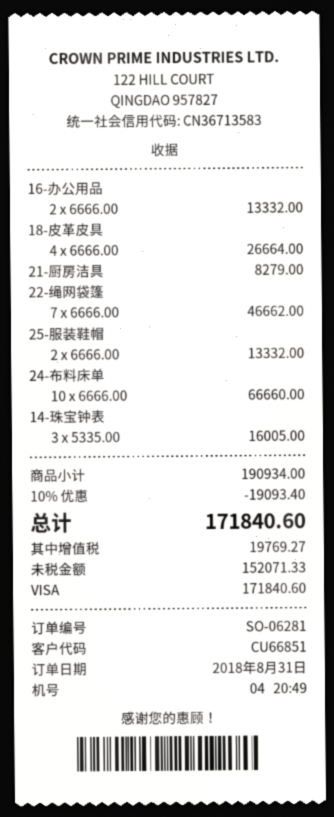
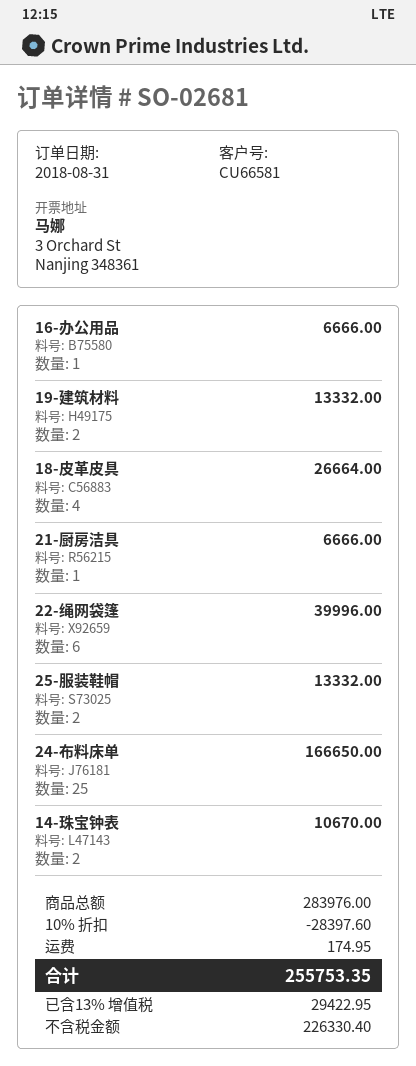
order number: SO-06281 -> SO-02681
customer number: CU66851 -> CU66581
16-办公用品: 2 for 13332.00 -> 1 for 6666.00
21-厨房洁具: 1 for 8279.00 -> 1 for 6666.00
22-绳网袋篷: 7 for 46662.00 -> 6 for 39996.00
24-布料床单: 10 for 66660.00 -> 25 for 166650.00
14-珠宝钟表: 3 for 16005.00 -> 2 for 10670.00
19-建筑材料: none -> 2 for 13332.00
subtotal: 190934.00 -> 283976.00
discount: 10% = 19093.40 -> 10% = 28397.60
shipping: none -> 174.95
net: 152071.33 -> 226330.40
tax: 19769.27 -> 29422.95
total: 171840.60 -> 255753.35

